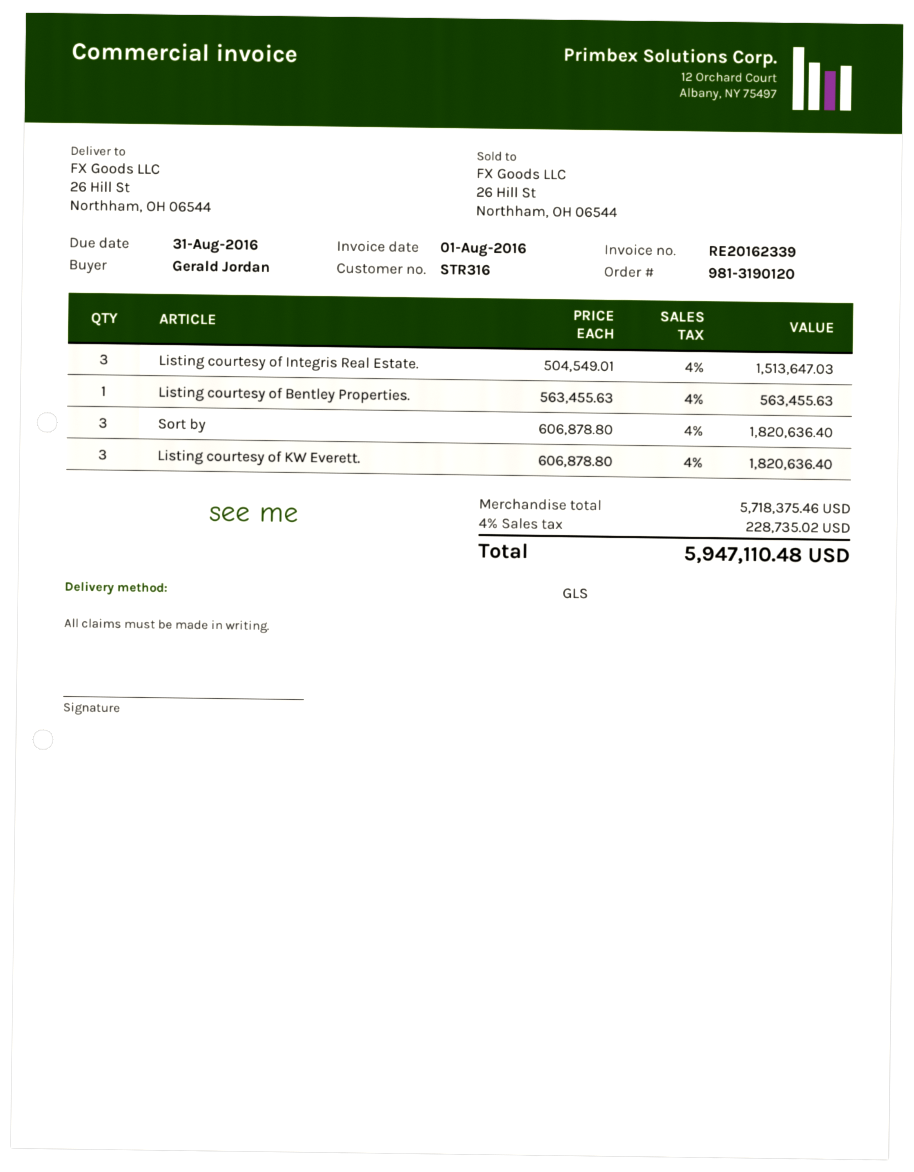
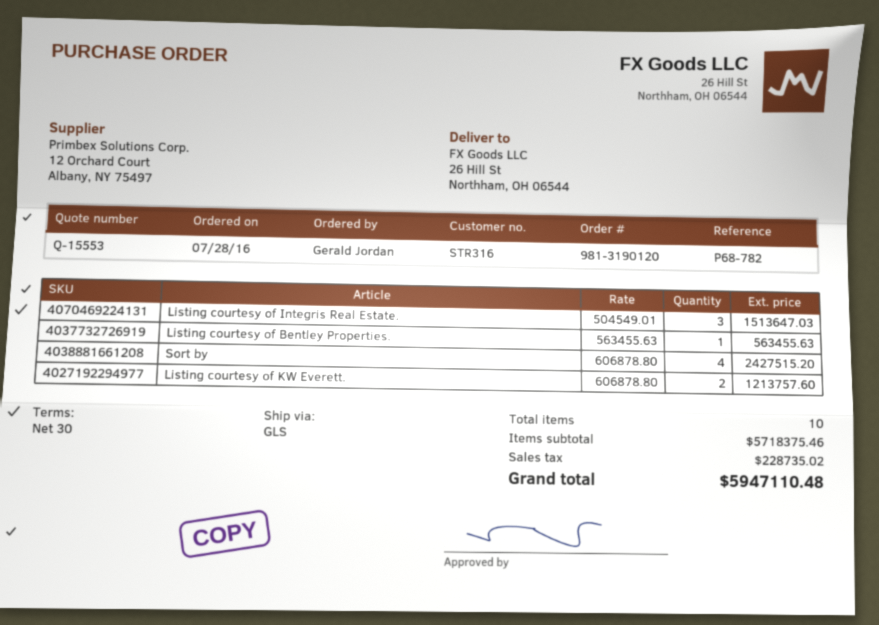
Sort by: 3 x 606878.80 = 1820636.40 -> 4 x 606878.80 = 2427515.20
Listing courtesy of KW Everett.: 3 x 606878.80 = 1820636.40 -> 2 x 606878.80 = 1213757.60

